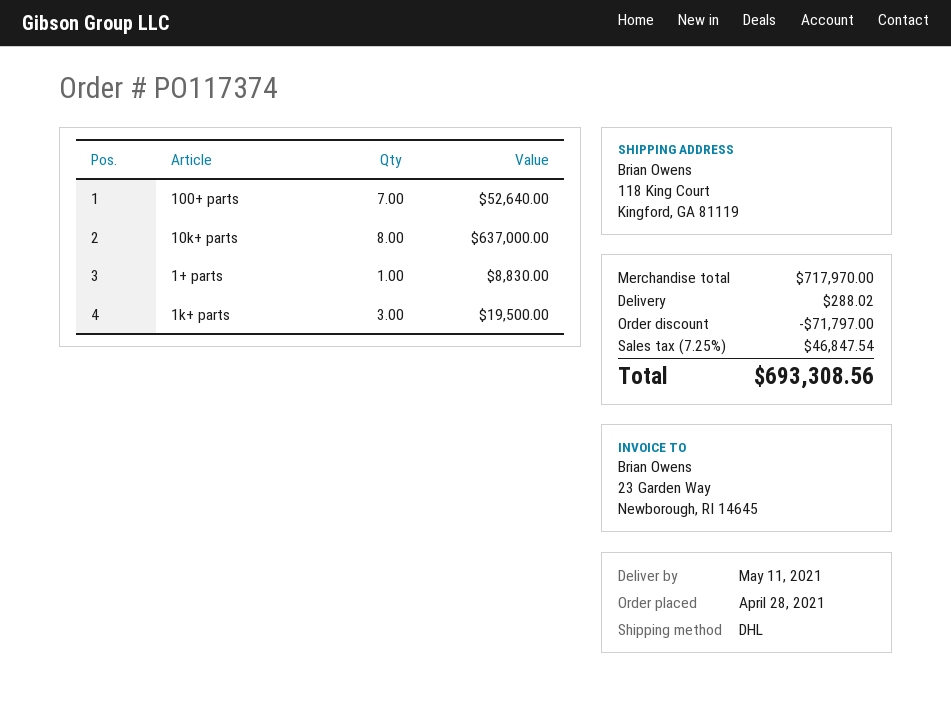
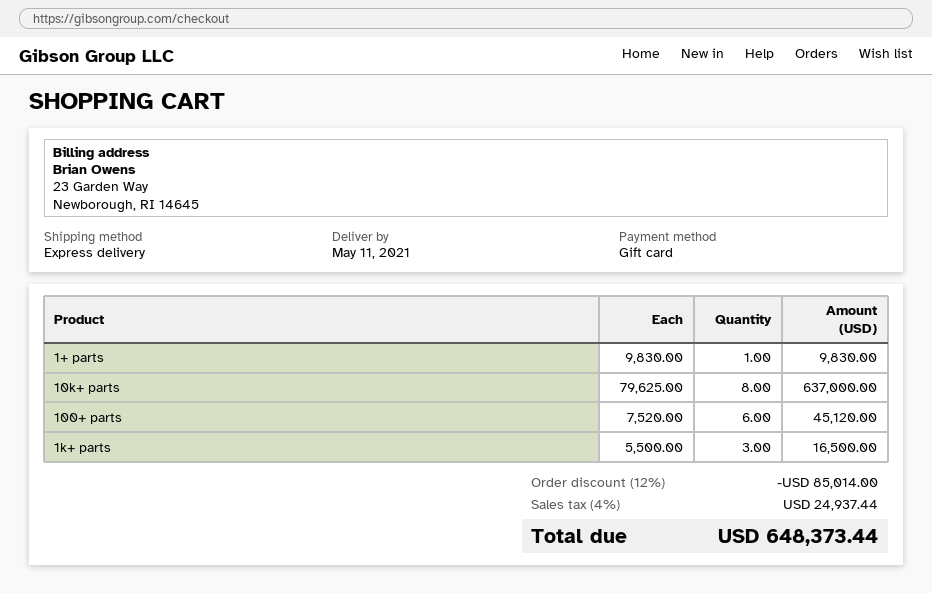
shipping method: DHL -> express
100+ parts: 7 for 52640.00 -> 6 for 45120.00
1+ parts: 1 for 8830.00 -> 1 for 9830.00
1k+ parts: 3 for 19500.00 -> 3 for 16500.00
discount: 71797.00 -> 85014.00
shipping: 288.02 -> none
tax: 7.25% = 46847.54 -> 4% = 24937.44
total: 693308.56 -> 648373.44

